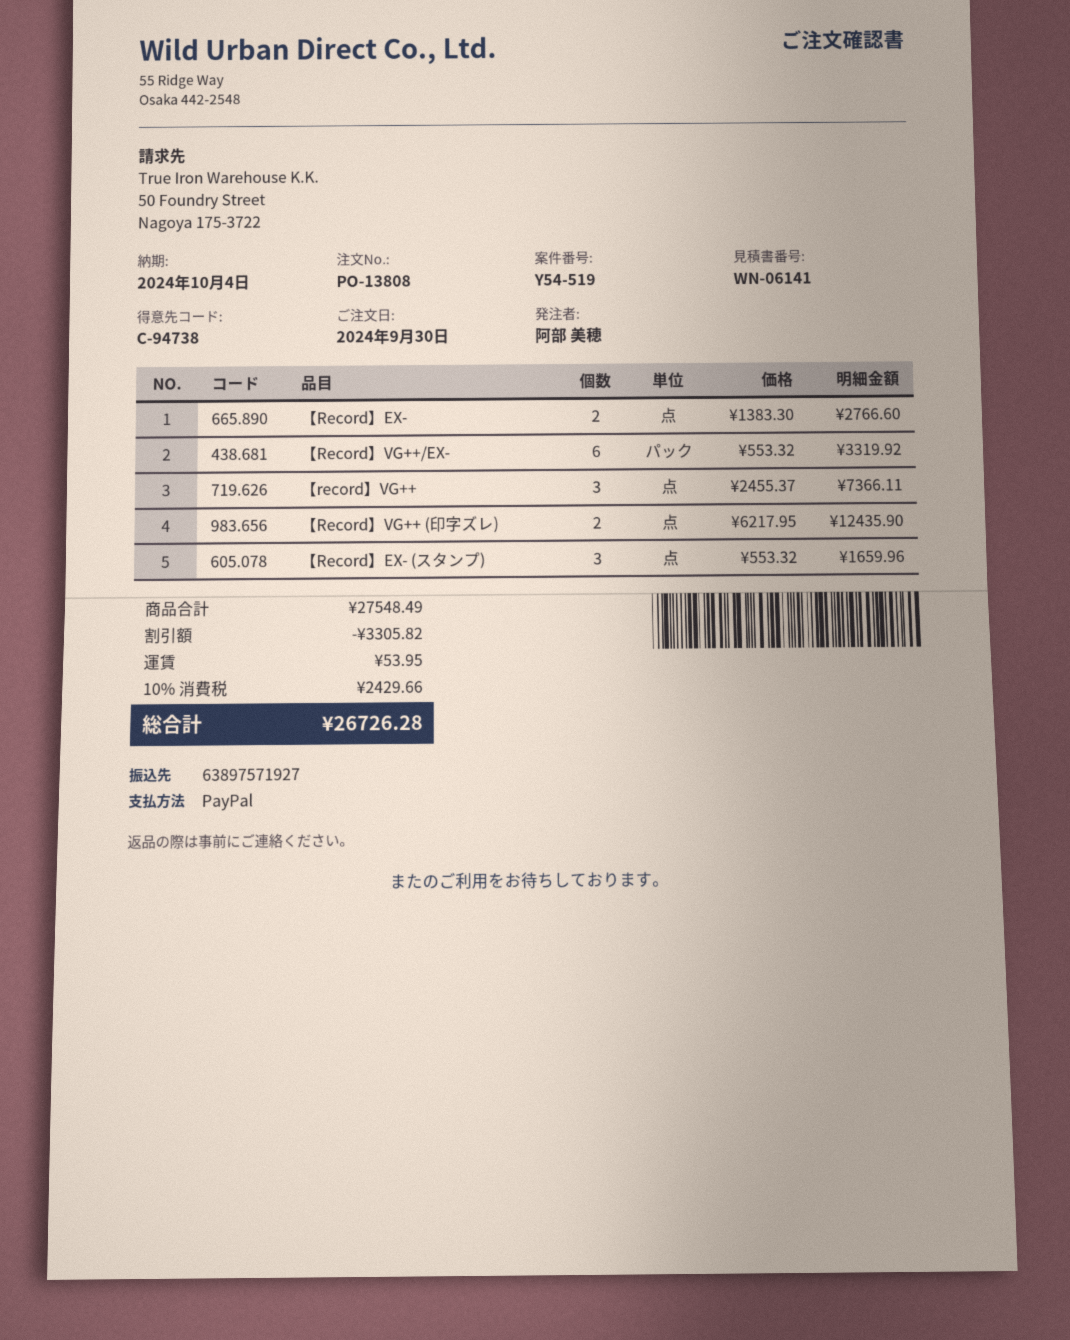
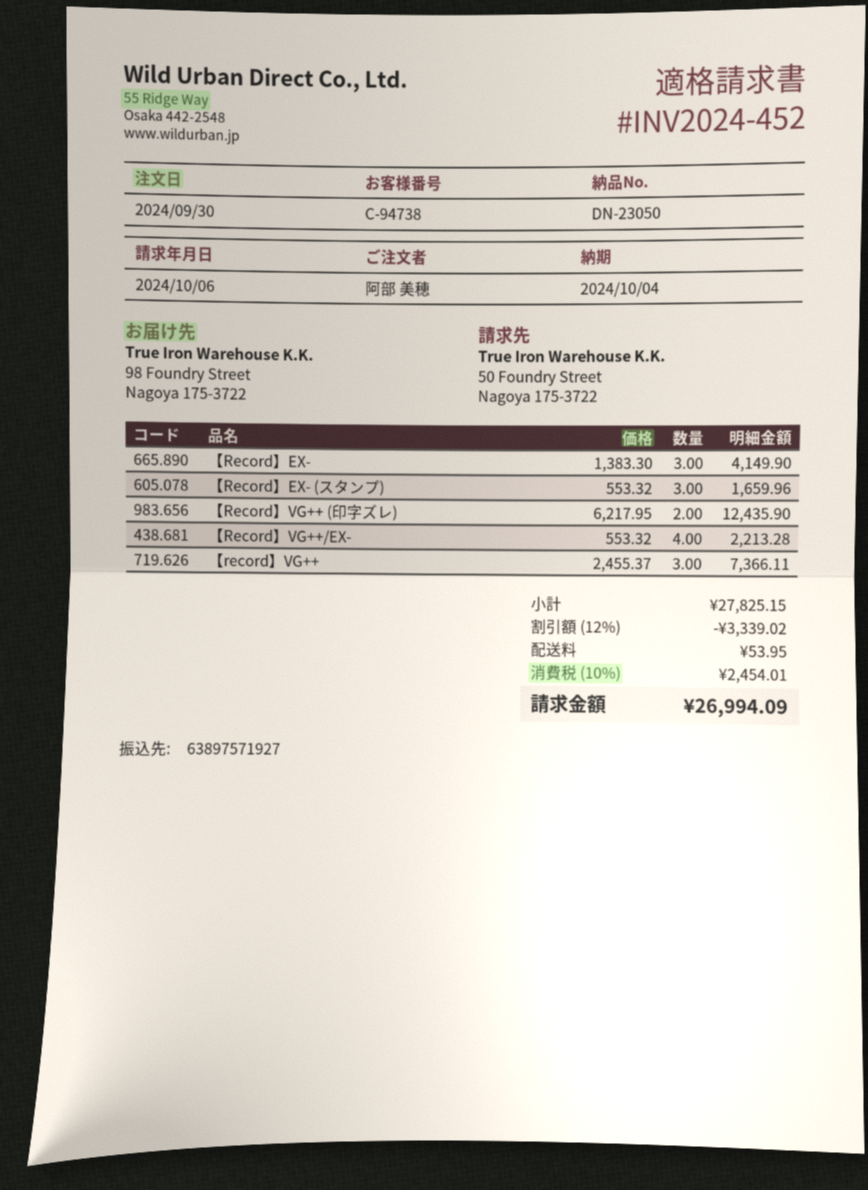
【Record】EX-: 2 x 1383.30 = 2766.60 -> 3 x 1383.30 = 4149.90
【Record】VG++/EX-: 6 x 553.32 = 3319.92 -> 4 x 553.32 = 2213.28
subtotal: 27548.49 -> 27825.15
discount: 3305.82 -> 3339.02
tax: 10% = 2429.66 -> 10% = 2454.01
total: 26726.28 -> 26994.09

